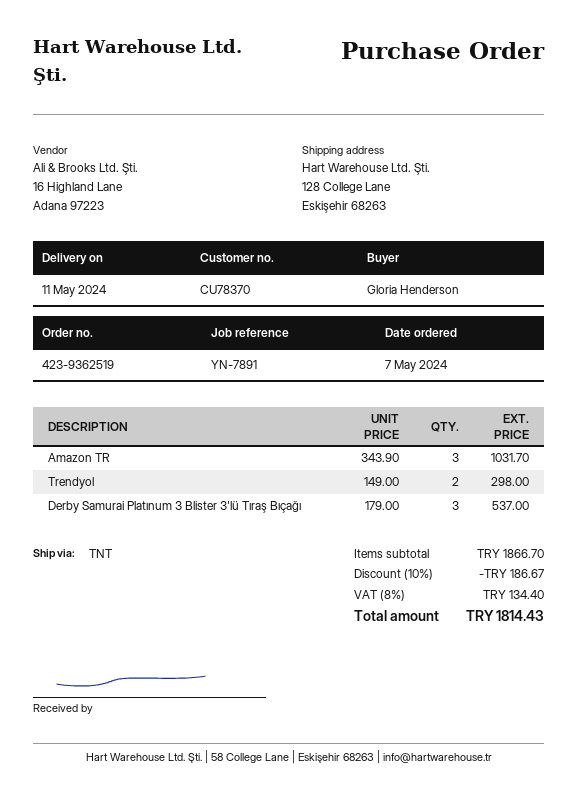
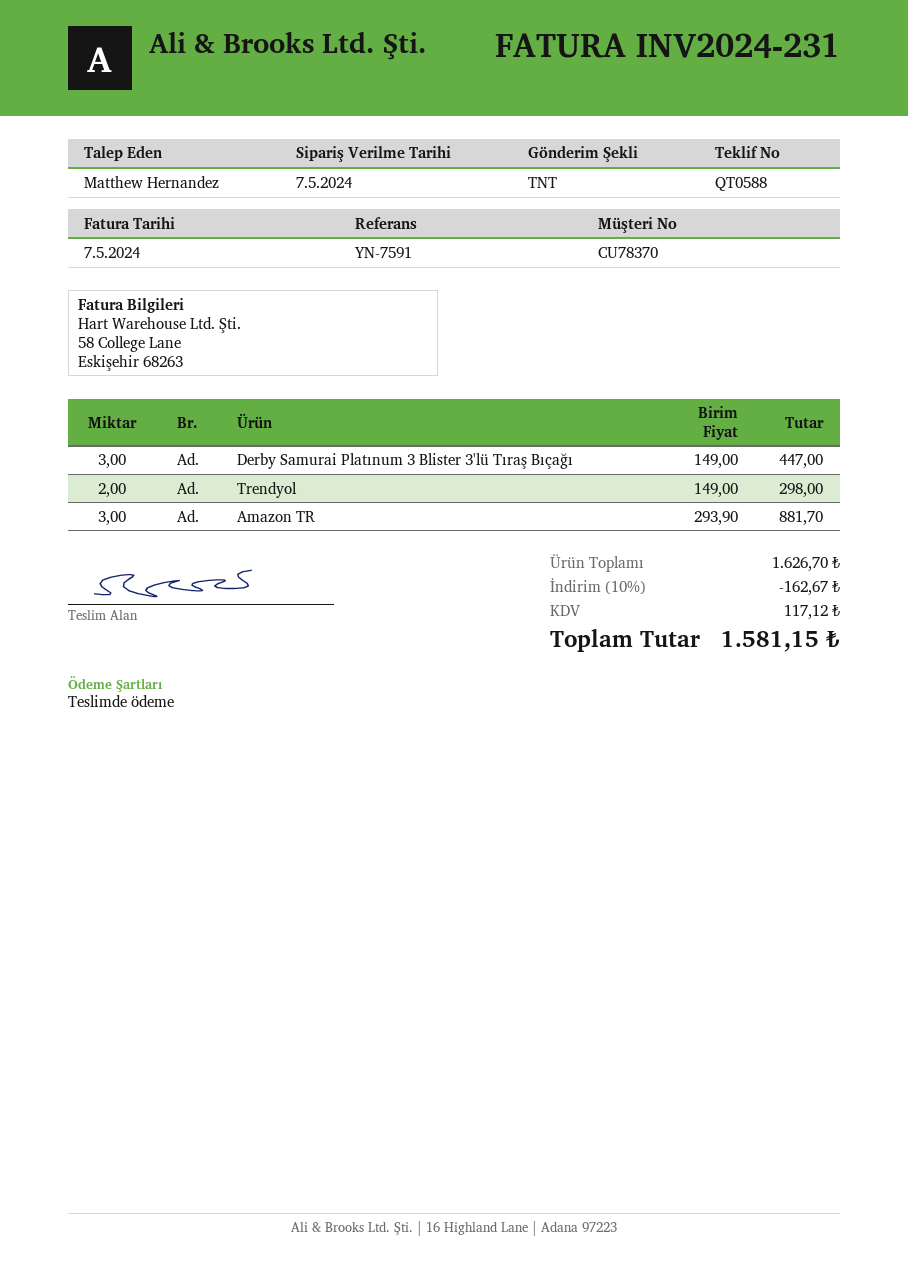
reference: YN-7891 -> YN-7591
ordered by: Gloria Henderson -> Matthew Hernandez
Amazon TR: 3 x 343.90 = 1031.70 -> 3 x 293.90 = 881.70
Derby Samurai Platınum 3 Blister 3'lü Tıraş Bıçağı: 3 x 179.00 = 537.00 -> 3 x 149.00 = 447.00
subtotal: 1866.70 -> 1626.70
discount: 10% = 186.67 -> 10% = 162.67
tax: 134.40 -> 117.12
total: 1814.43 -> 1581.15

